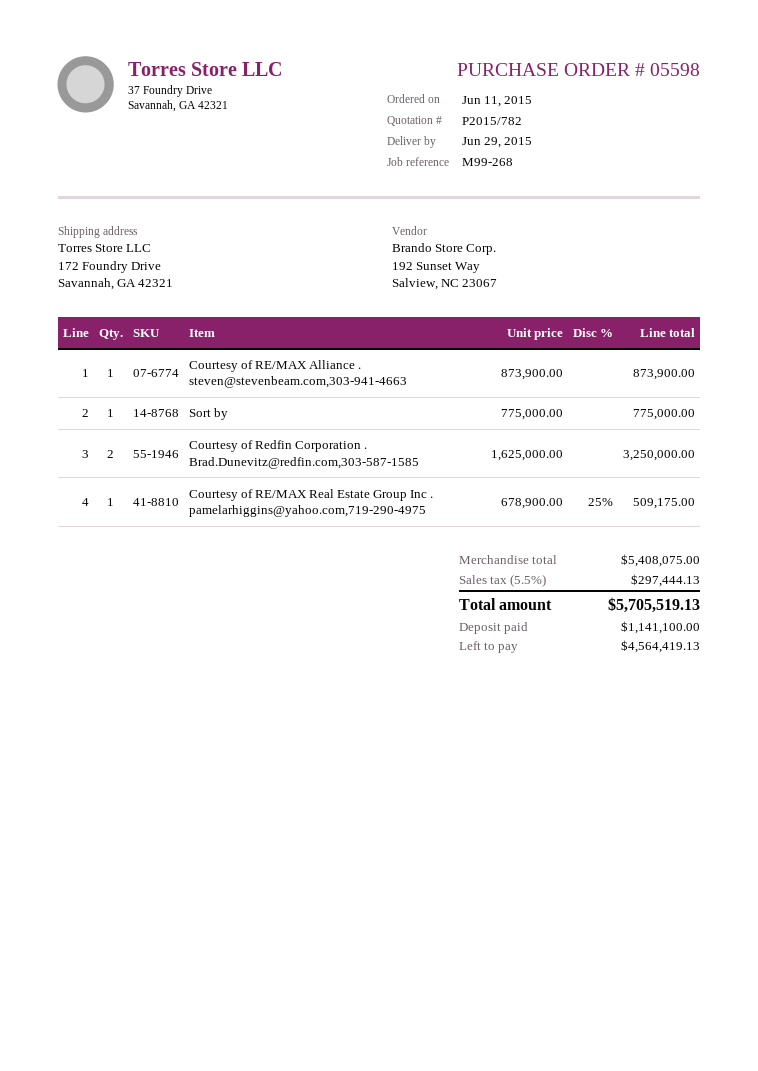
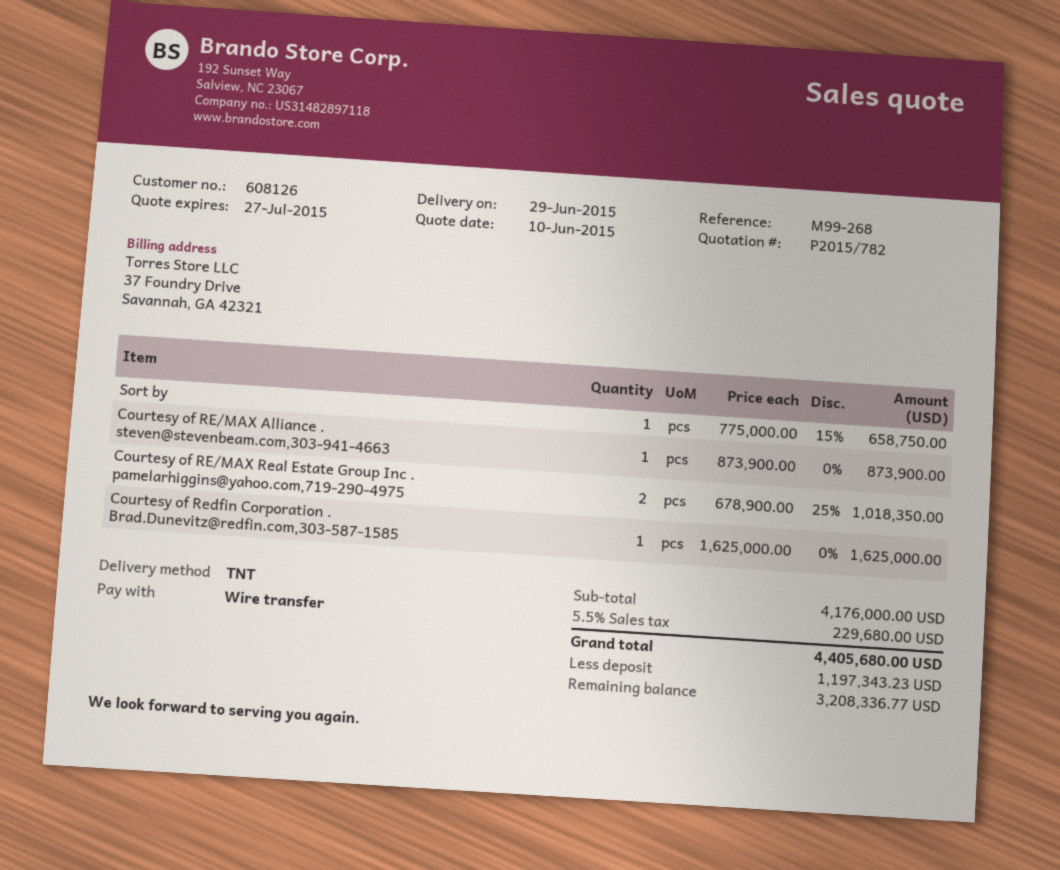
Sort by: 1 x 775000.00 = 775000.00 -> 1 x 775000.00 - 15% = 658750.00
Courtesy of Redfin Corporation . Brad.Dunevitz@redfin.com,303-587-1585: 2 x 1625000.00 = 3250000.00 -> 1 x 1625000.00 = 1625000.00
Courtesy of RE/MAX Real Estate Group Inc . pamelarhiggins@yahoo.com,719-290-4975: 1 x 678900.00 - 25% = 509175.00 -> 2 x 678900.00 - 25% = 1018350.00
subtotal: 5408075.00 -> 4176000.00
tax: 5.5% = 297444.13 -> 5.5% = 229680.00
total: 5705519.13 -> 4405680.00
deposit: 1141100.00 -> 1197343.23
balance: 4564419.13 -> 3208336.77

